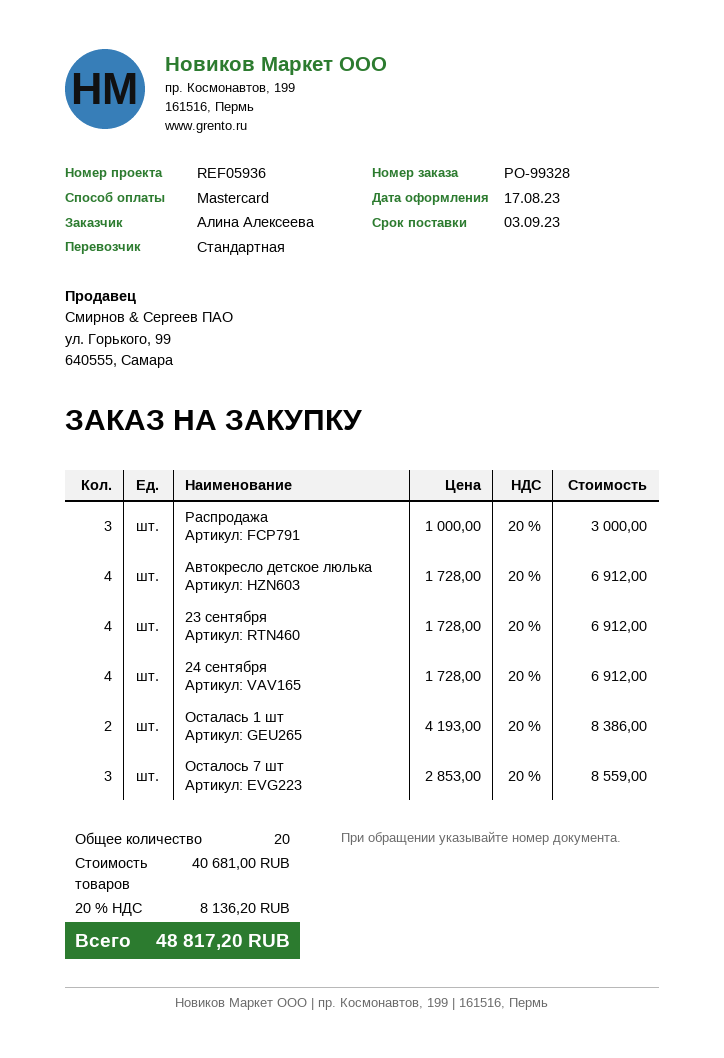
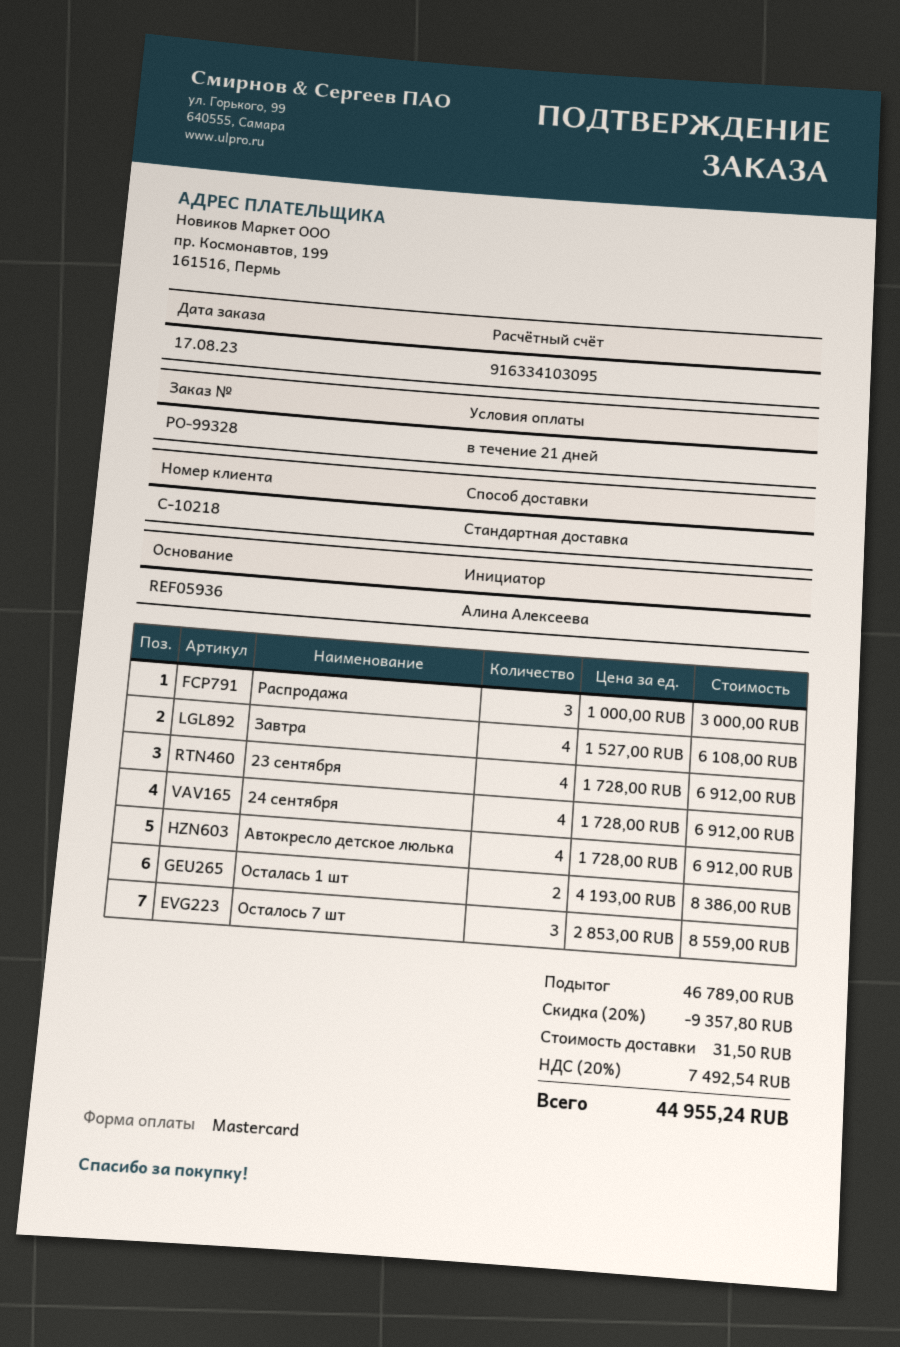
Завтра: none -> 4 x 1527.00 = 6108.00
subtotal: 40681.00 -> 46789.00
discount: none -> 20% = 9357.80
shipping: none -> 31.50
tax: 20% = 8136.20 -> 20% = 7492.54
total: 48817.20 -> 44955.24

